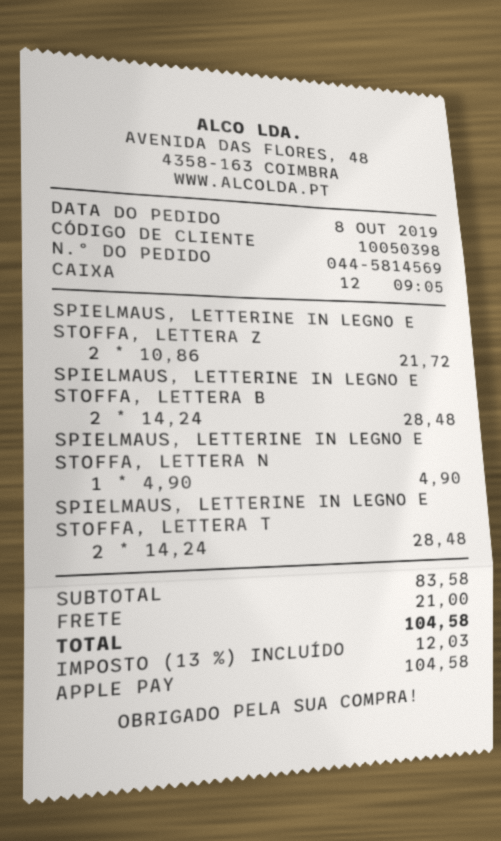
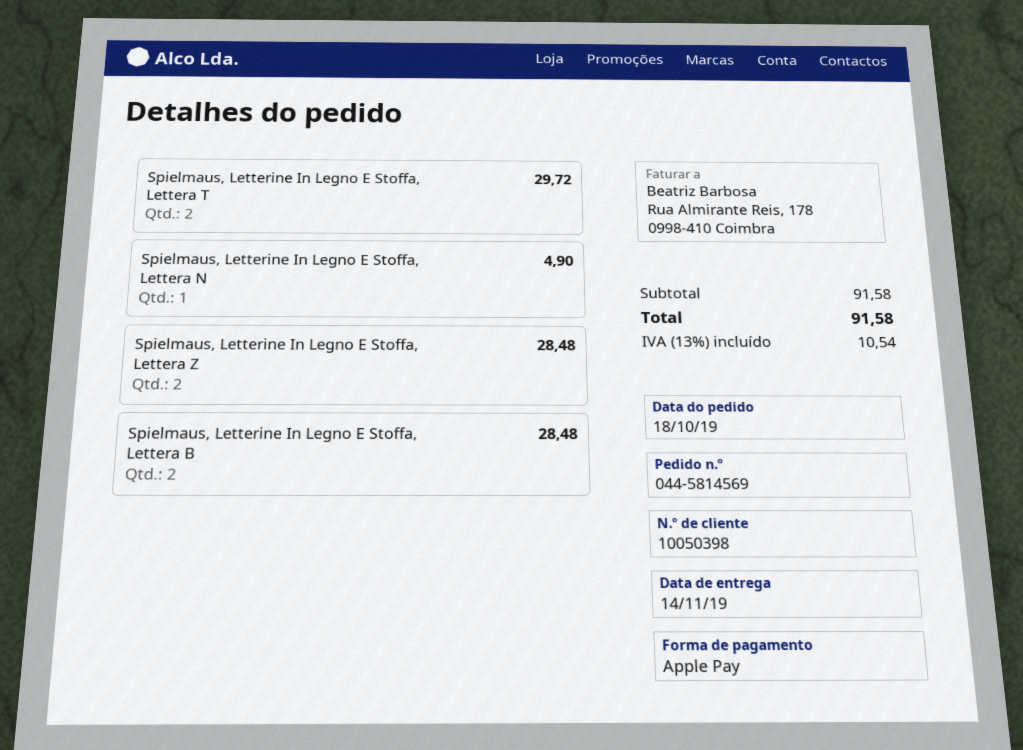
order date: 2019-10-08 -> 2019-10-18
SPIELMAUS, LETTERINE IN LEGNO E STOFFA, LETTERA Z: 2 for 21.72 -> 2 for 28.48
SPIELMAUS, LETTERINE IN LEGNO E STOFFA, LETTERA T: 2 for 28.48 -> 2 for 29.72
subtotal: 83.58 -> 91.58
shipping: 21.00 -> none
tax: 13% = 12.03 -> 13% = 10.54
total: 104.58 -> 91.58

